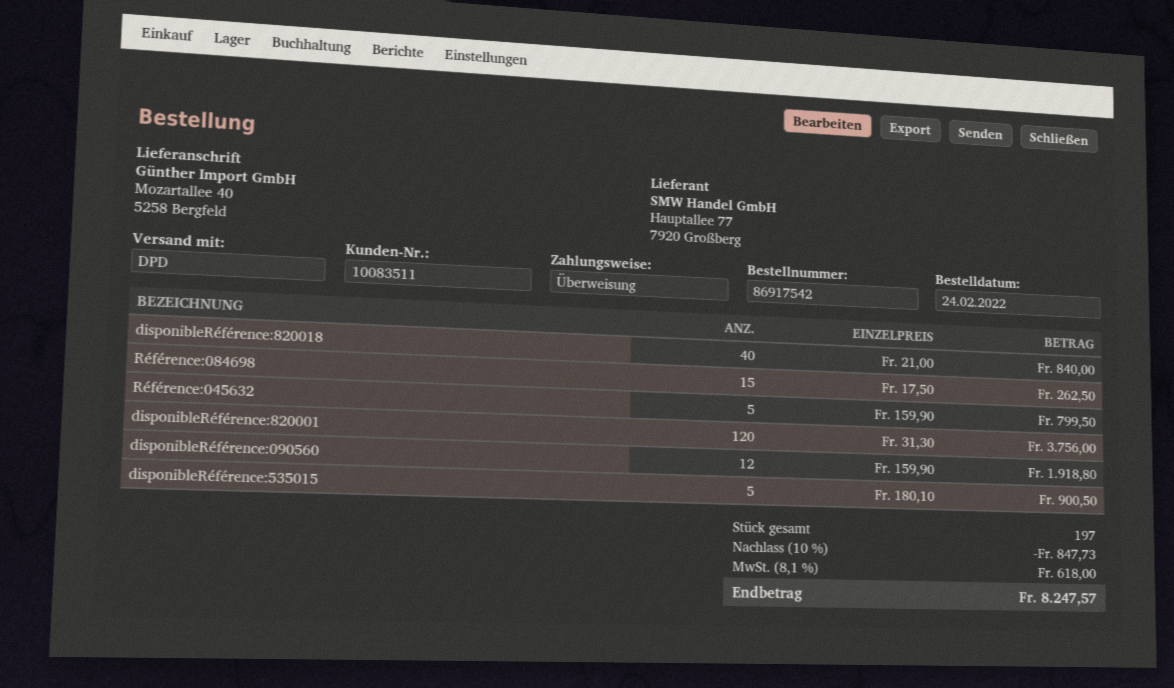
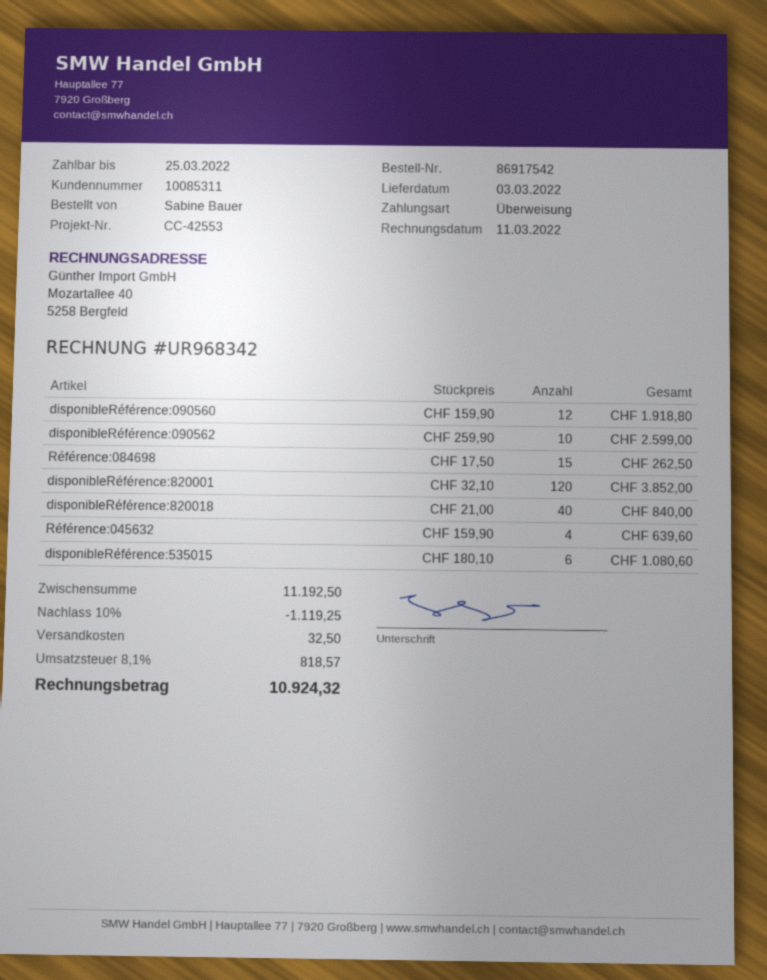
customer number: 10083511 -> 10085311
Référence:045632: 5 x 159.90 = 799.50 -> 4 x 159.90 = 639.60
disponibleRéférence:820001: 120 x 31.30 = 3756.00 -> 120 x 32.10 = 3852.00
disponibleRéférence:535015: 5 x 180.10 = 900.50 -> 6 x 180.10 = 1080.60
disponibleRéférence:090562: none -> 10 x 259.90 = 2599.00
discount: 10% = 847.73 -> 10% = 1119.25
shipping: none -> 32.50
tax: 8.1% = 618.00 -> 8.1% = 818.57
total: 8247.57 -> 10924.32

